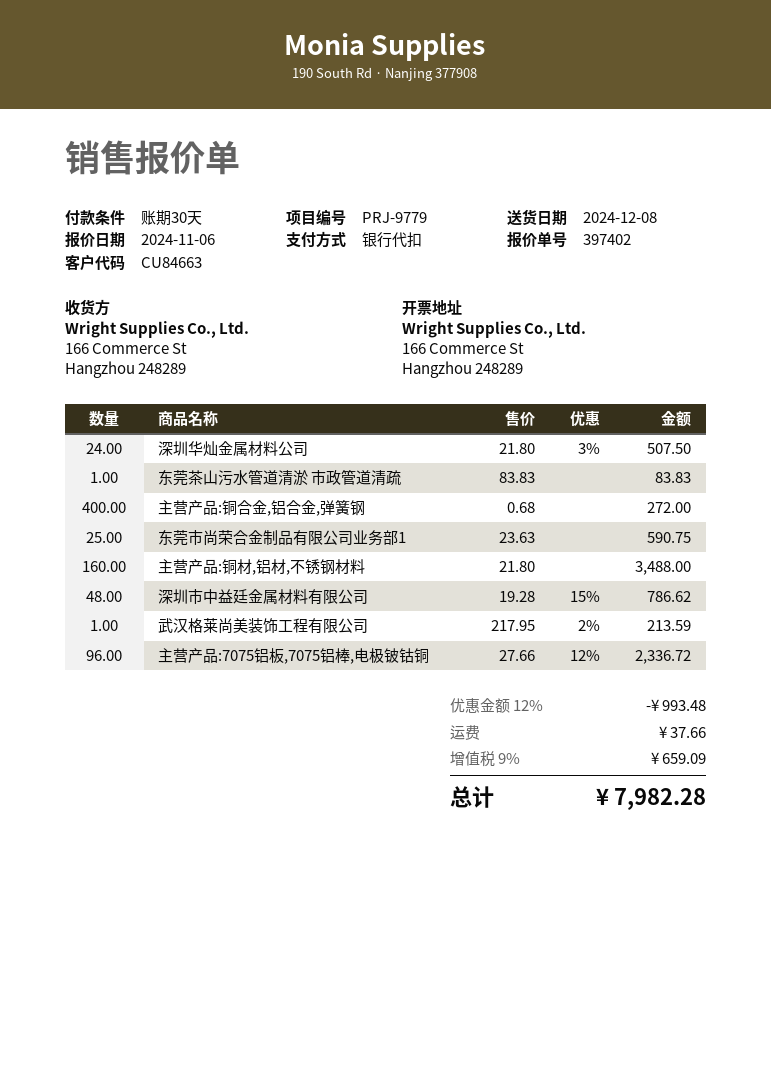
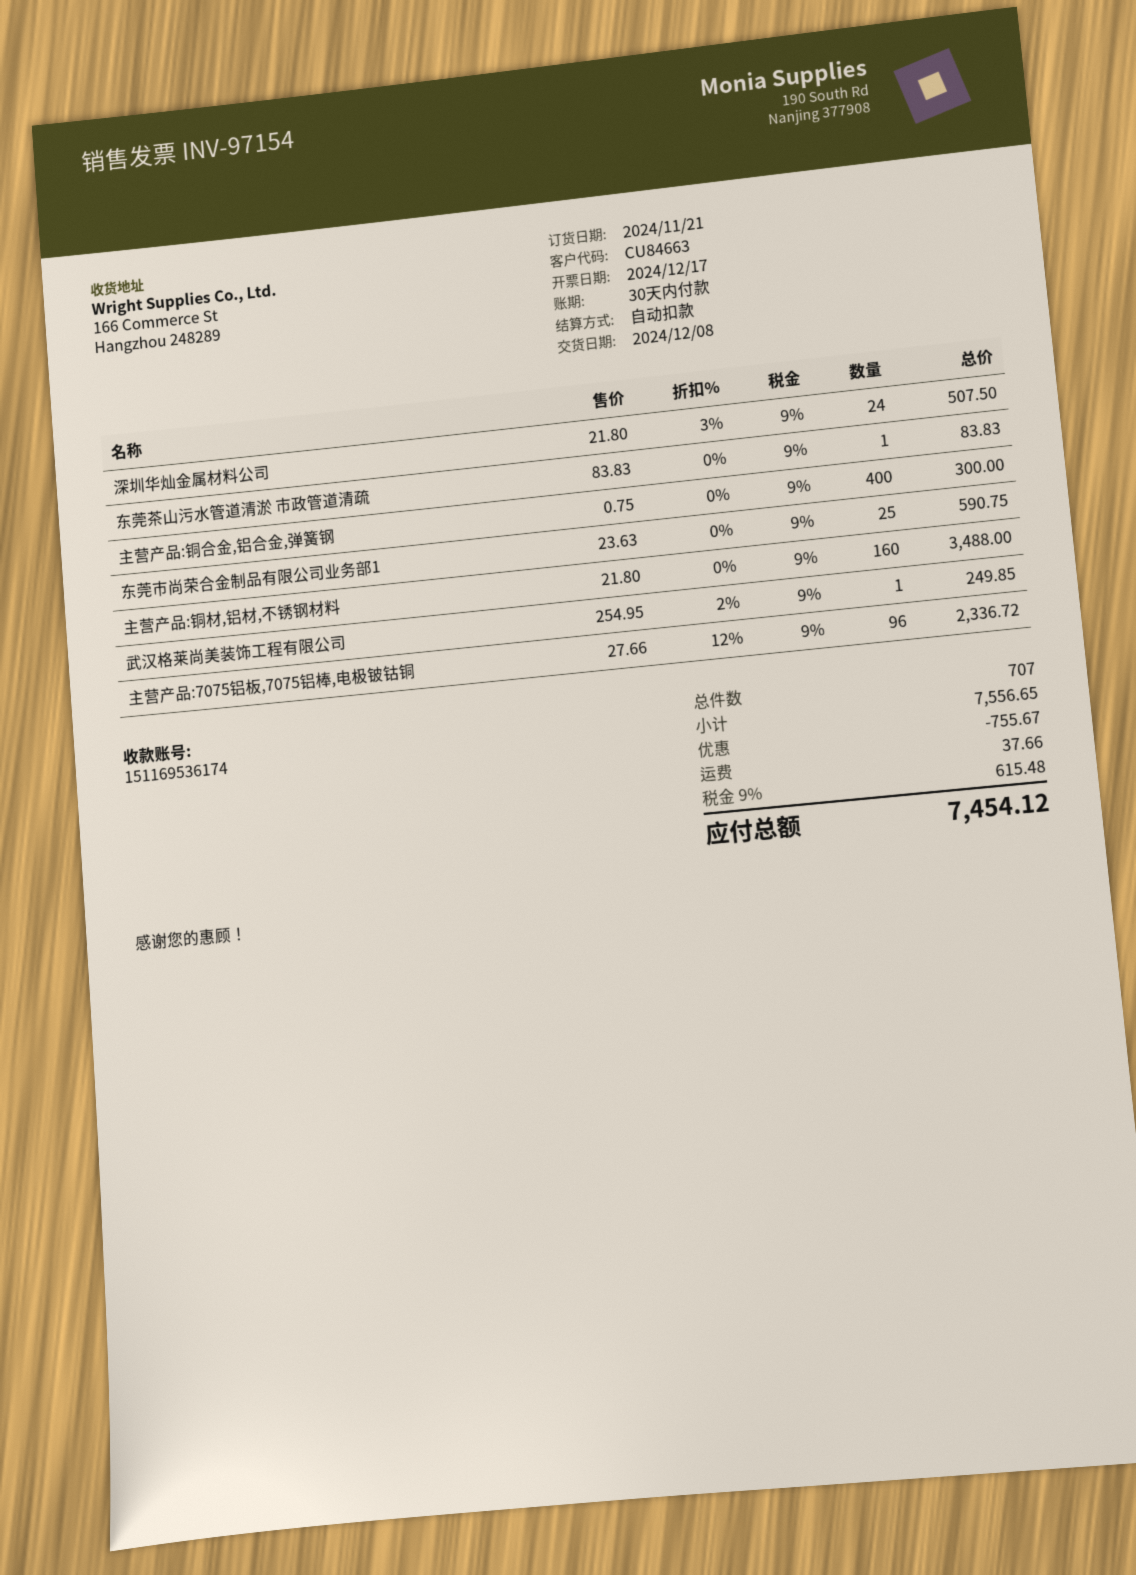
主营产品:铜合金,铝合金,弹簧钢: 400 x 0.68 = 272.00 -> 400 x 0.75 = 300.00
深圳市中益廷金属材料有限公司: 48 x 19.28 - 15% = 786.62 -> none
武汉格莱尚美装饰工程有限公司: 1 x 217.95 - 2% = 213.59 -> 1 x 254.95 - 2% = 249.85
discount: 993.48 -> 755.67
tax: 9% = 659.09 -> 9% = 615.48
total: 7982.28 -> 7454.12

